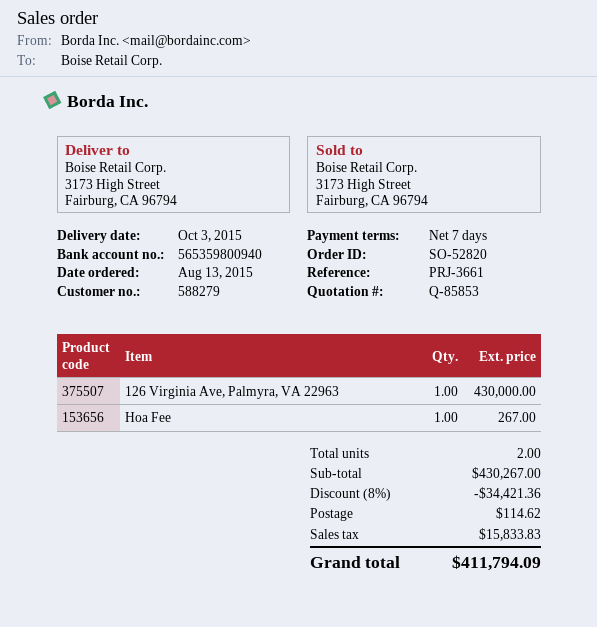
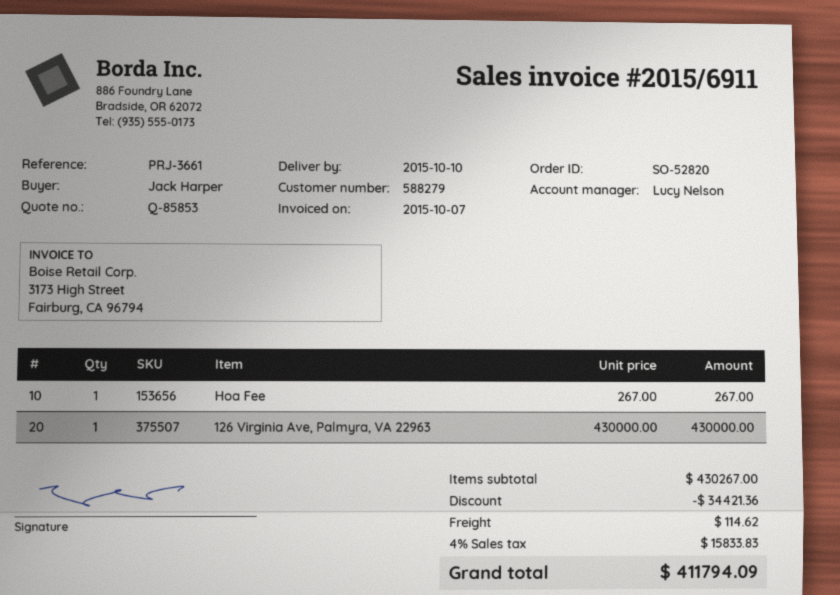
delivery date: 2015-10-03 -> 2015-10-10

